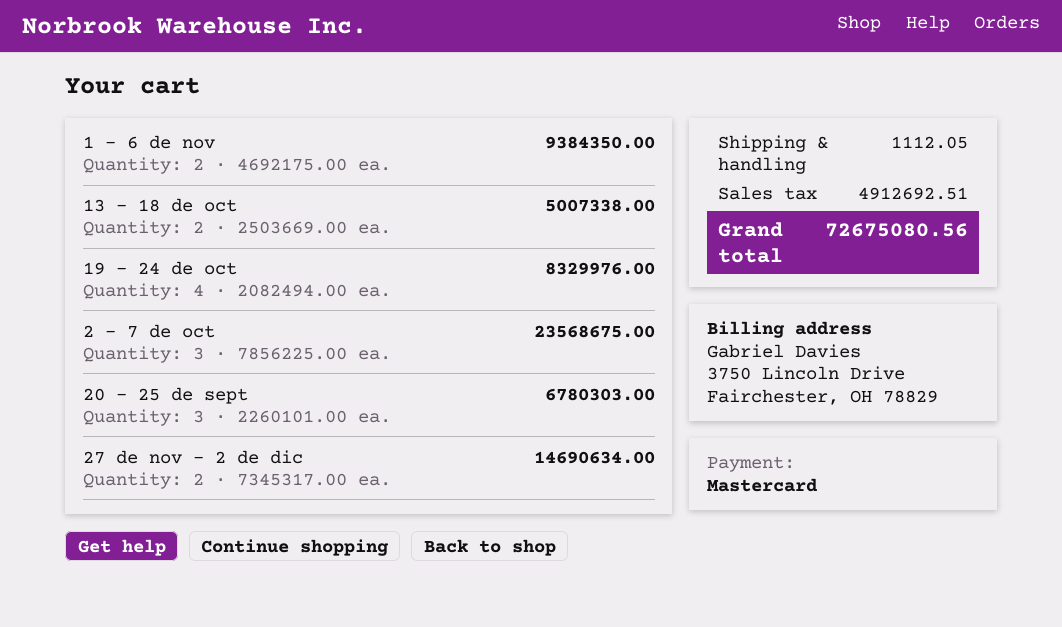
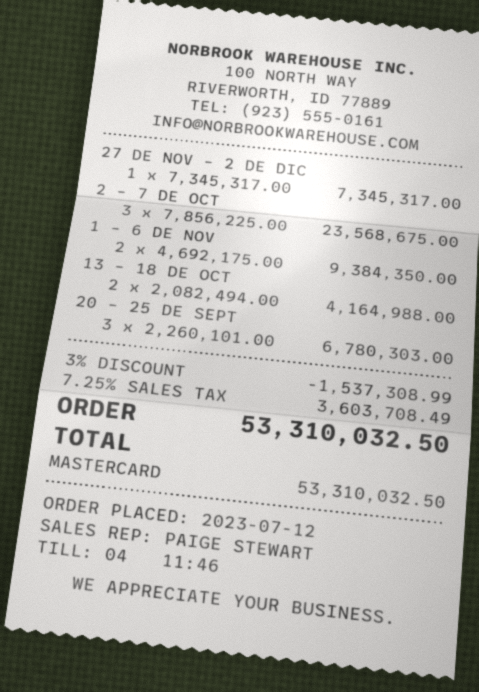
13 – 18 de oct: 2 x 2503669.00 = 5007338.00 -> 2 x 2082494.00 = 4164988.00
19 – 24 de oct: 4 x 2082494.00 = 8329976.00 -> none
27 de nov – 2 de dic: 2 x 7345317.00 = 14690634.00 -> 1 x 7345317.00 = 7345317.00
discount: none -> 3% = 1537308.99
shipping: 1112.05 -> none
tax: 4912692.51 -> 3603708.49
total: 72675080.56 -> 53310032.50

